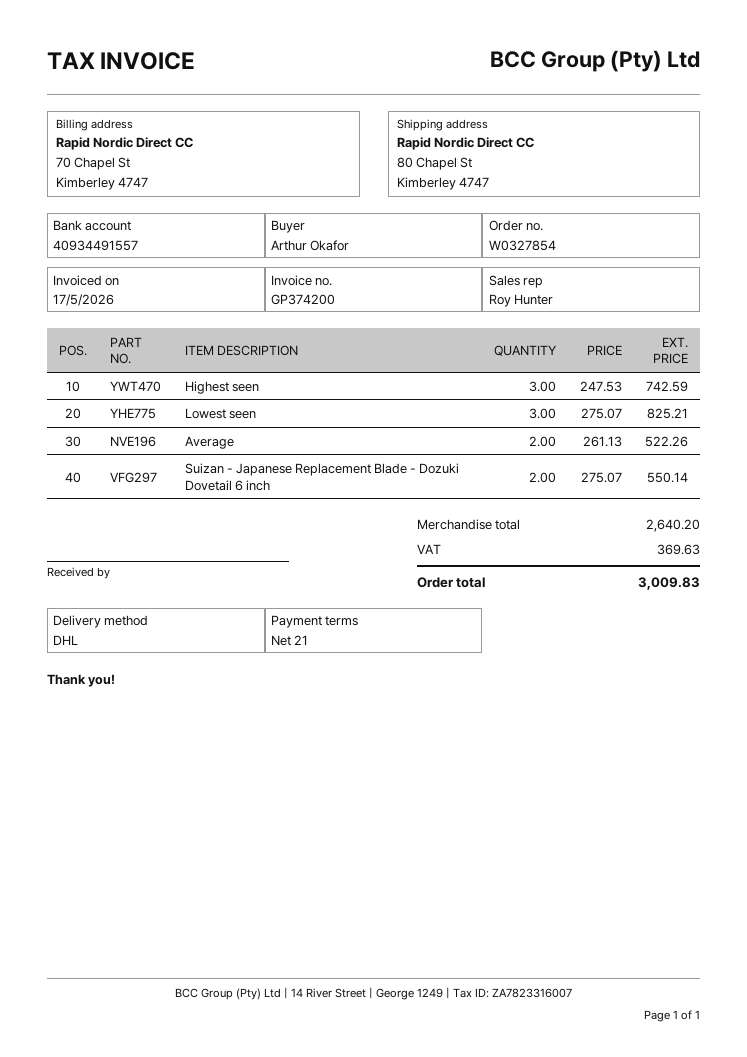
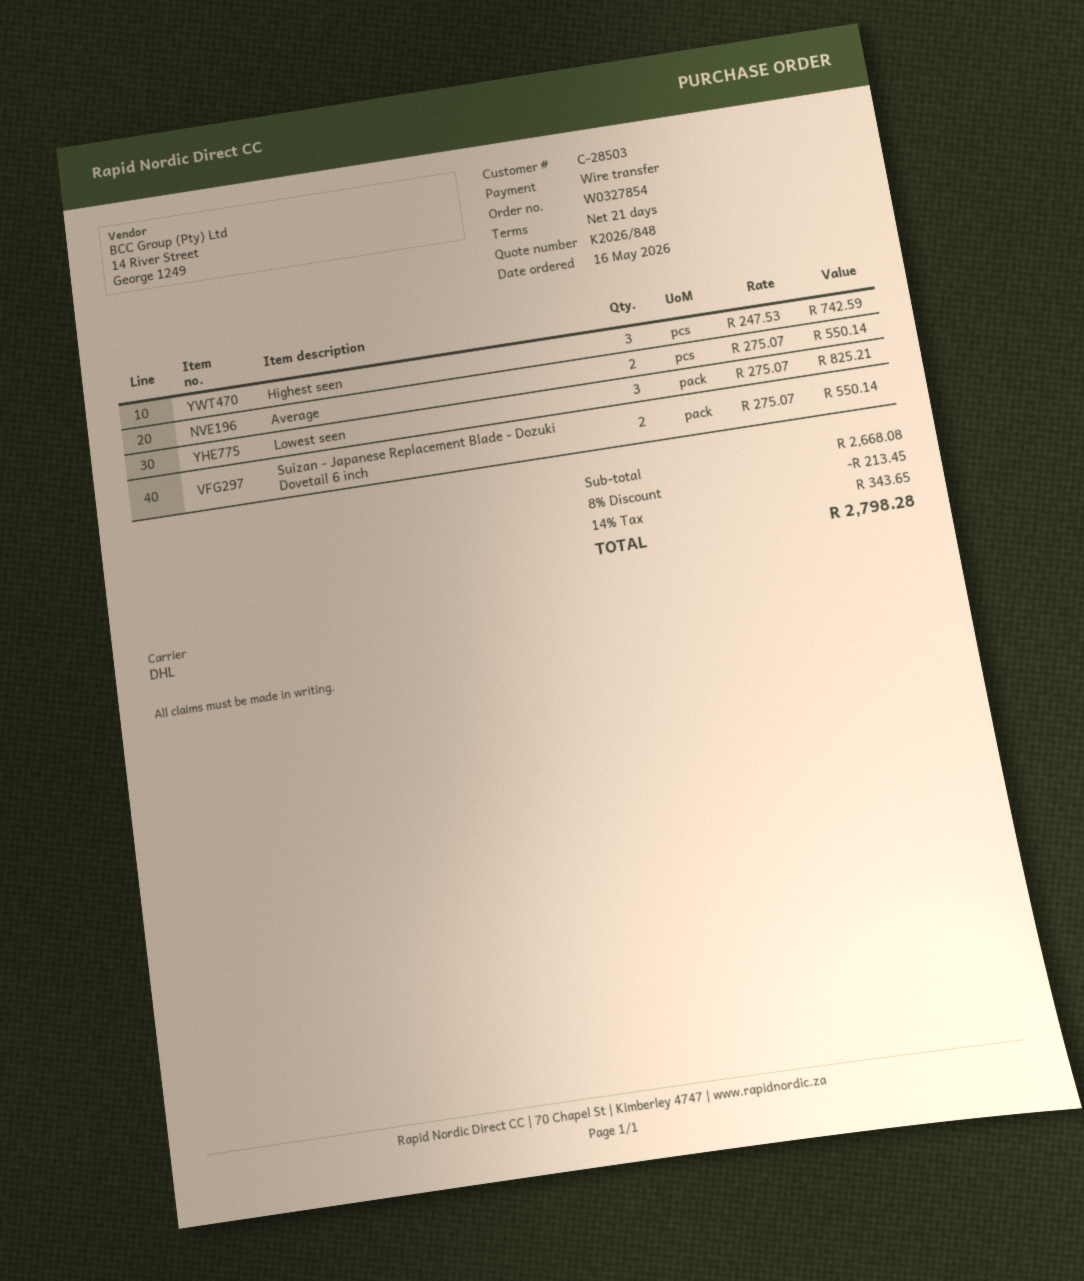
Average: 2 x 261.13 = 522.26 -> 2 x 275.07 = 550.14
subtotal: 2640.20 -> 2668.08
discount: none -> 8% = 213.45
tax: 369.63 -> 343.65
total: 3009.83 -> 2798.28

